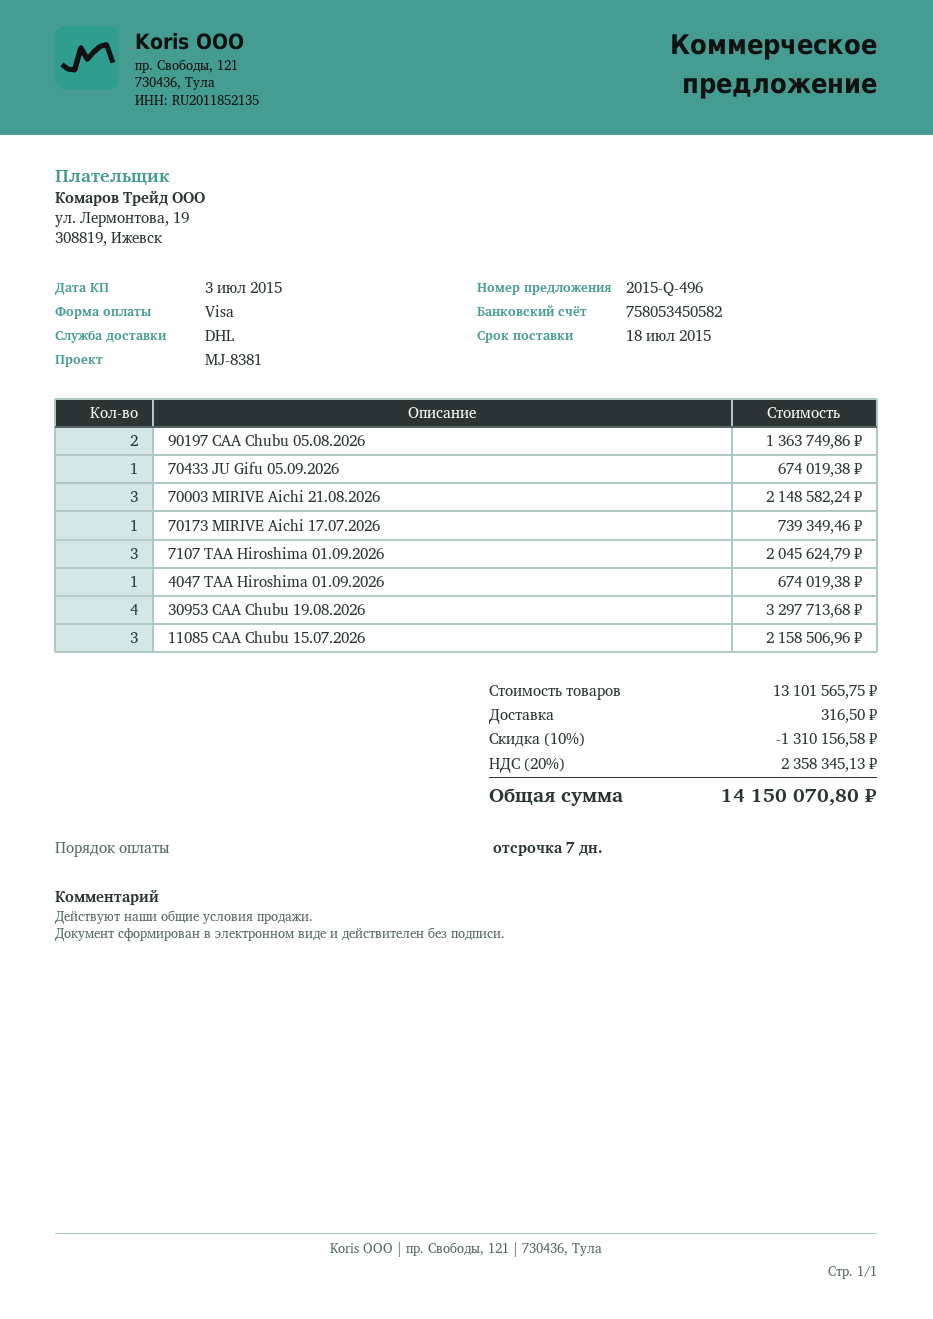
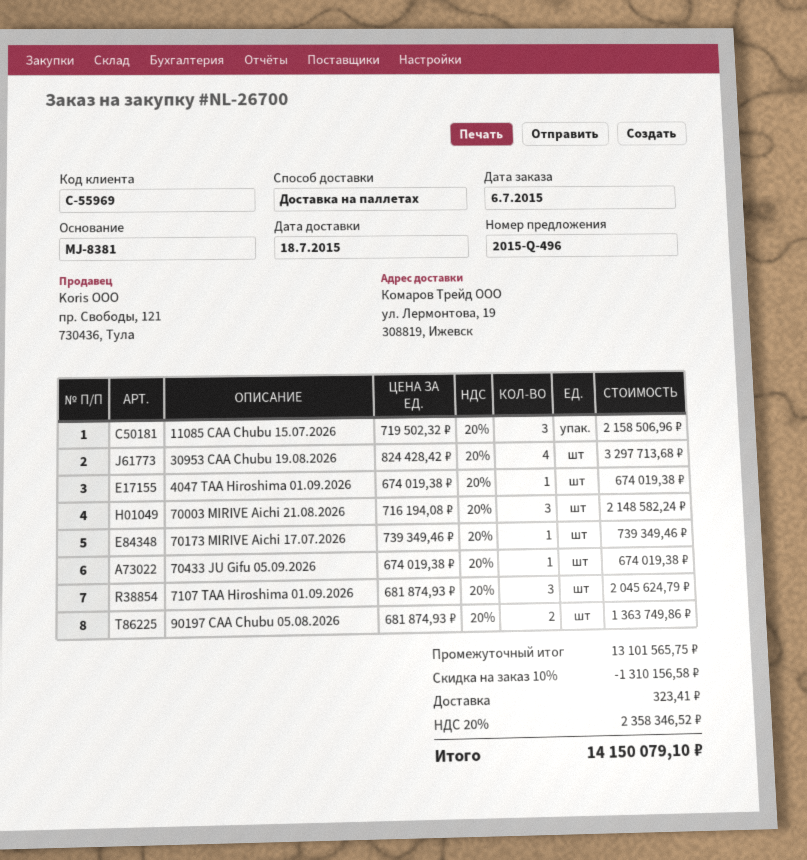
shipping method: DHL -> pallet freight
shipping: 316.50 -> 323.41
tax: 20% = 2358345.13 -> 20% = 2358346.52
total: 14150070.80 -> 14150079.10

